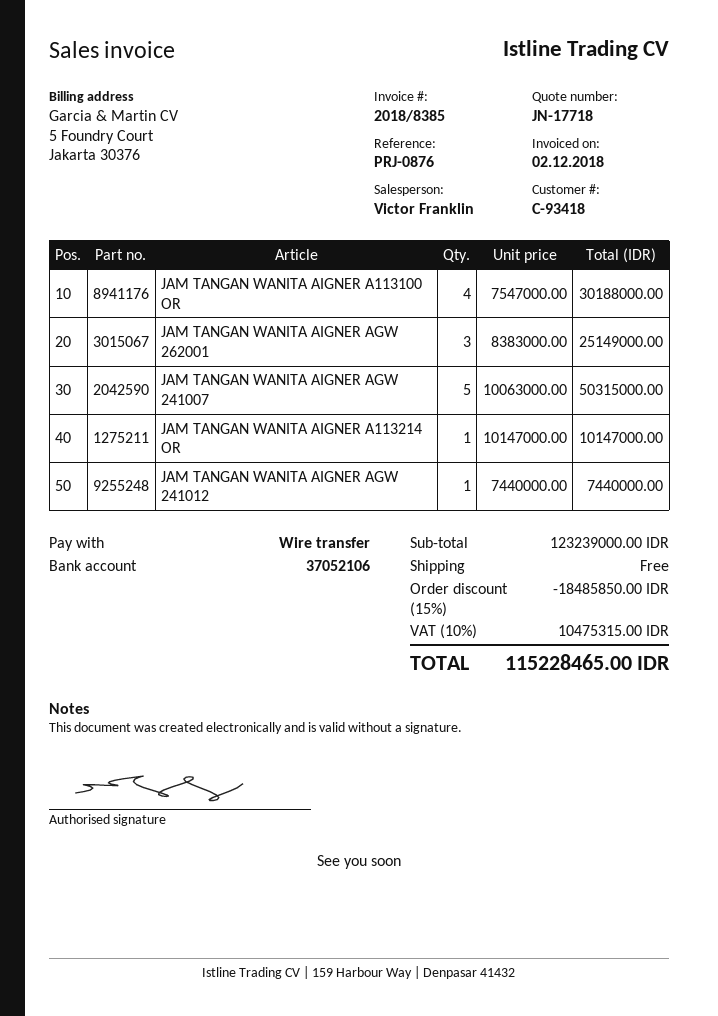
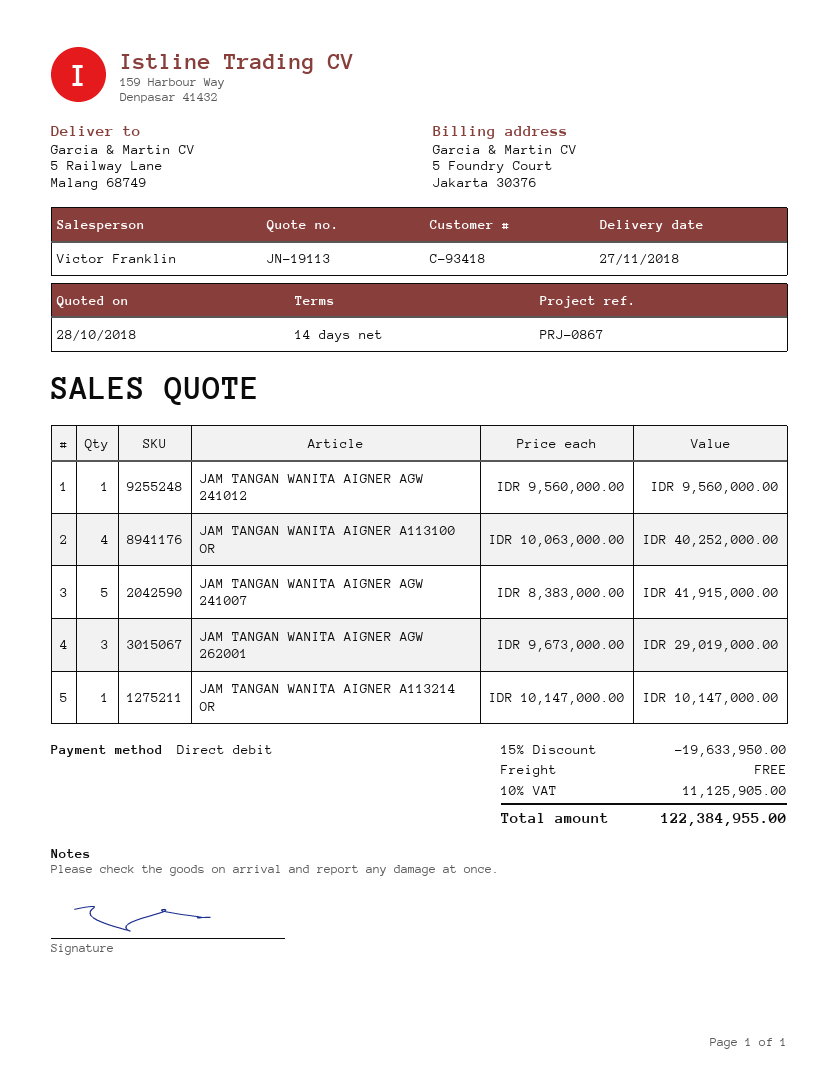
quote number: JN-17718 -> JN-19113
reference: PRJ-0876 -> PRJ-0867
payment method: bank transfer -> direct debit
JAM TANGAN WANITA AIGNER A113100 OR: 4 x 7547000.00 = 30188000.00 -> 4 x 10063000.00 = 40252000.00
JAM TANGAN WANITA AIGNER AGW 262001: 3 x 8383000.00 = 25149000.00 -> 3 x 9673000.00 = 29019000.00
JAM TANGAN WANITA AIGNER AGW 241007: 5 x 10063000.00 = 50315000.00 -> 5 x 8383000.00 = 41915000.00
JAM TANGAN WANITA AIGNER AGW 241012: 1 x 7440000.00 = 7440000.00 -> 1 x 9560000.00 = 9560000.00
discount: 15% = 18485850.00 -> 15% = 19633950.00
tax: 10% = 10475315.00 -> 10% = 11125905.00
total: 115228465.00 -> 122384955.00

